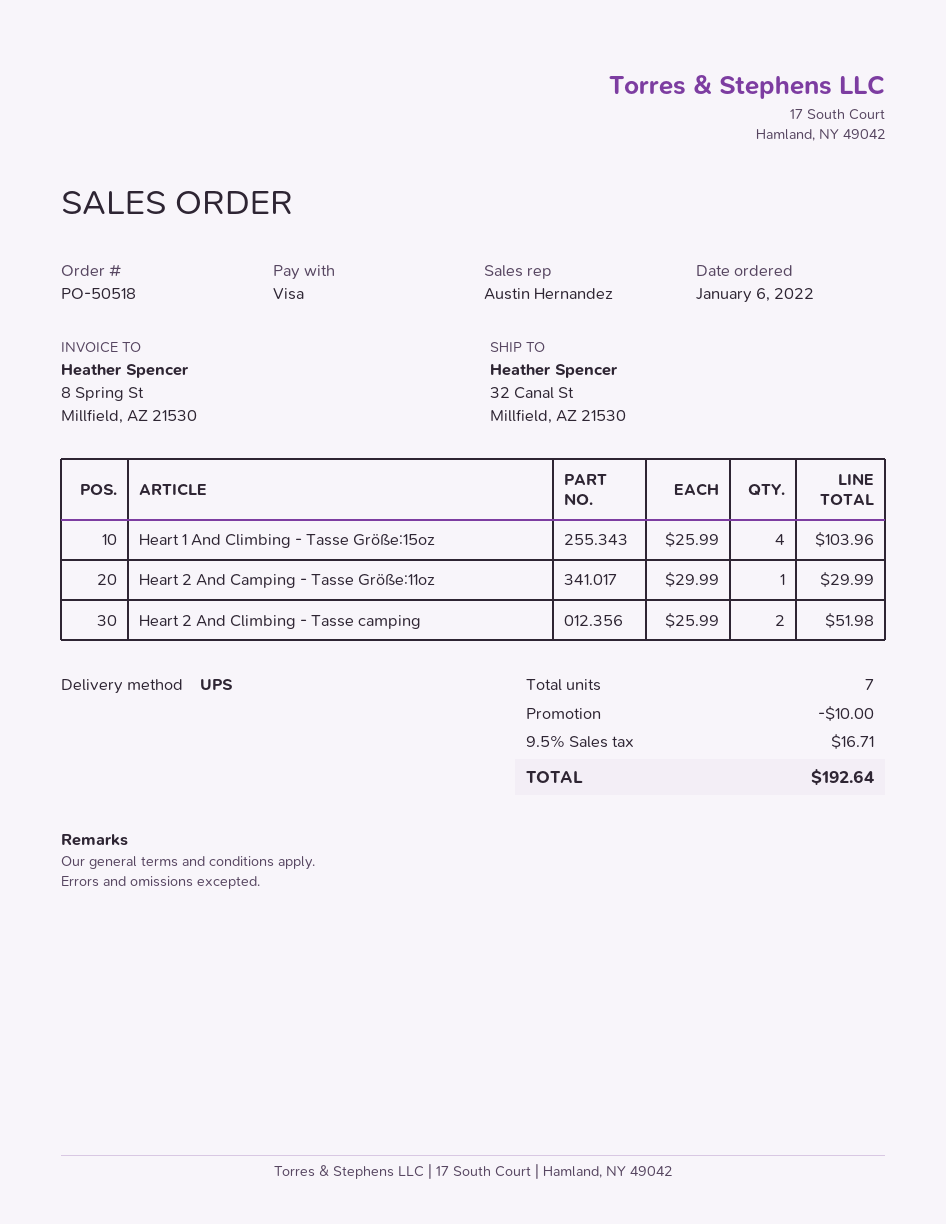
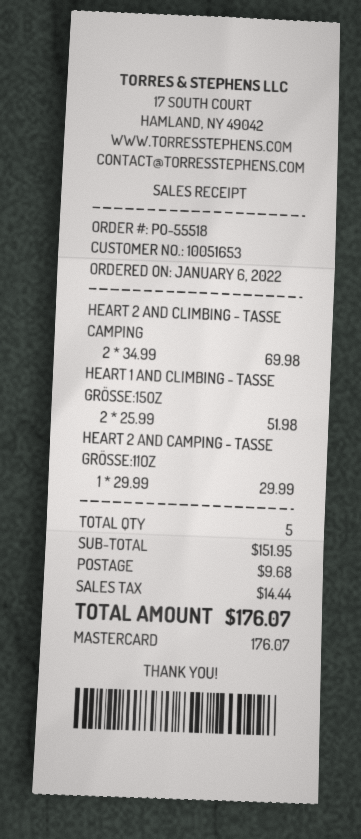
order number: PO-50518 -> PO-55518
payment method: Visa -> Mastercard
Heart 1 And Climbing - Tasse Größe:15oz: 4 x 25.99 = 103.96 -> 2 x 25.99 = 51.98
Heart 2 And Climbing - Tasse camping: 2 x 25.99 = 51.98 -> 2 x 34.99 = 69.98
total quantity: 7 -> 5
discount: 10.00 -> none
shipping: none -> 9.68
tax: 16.71 -> 14.44
total: 192.64 -> 176.07

